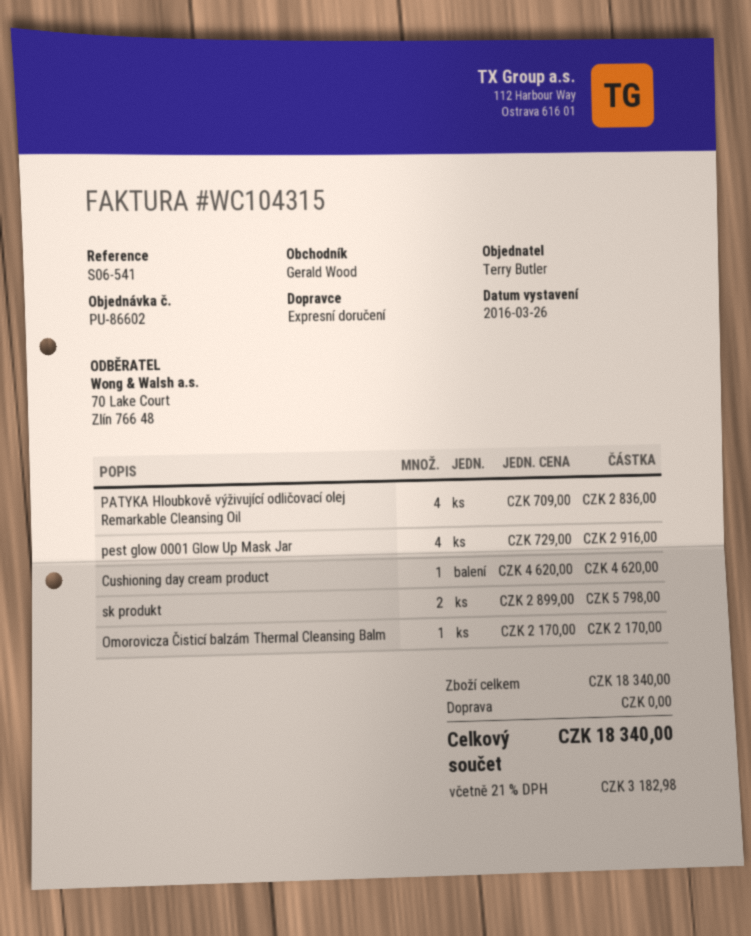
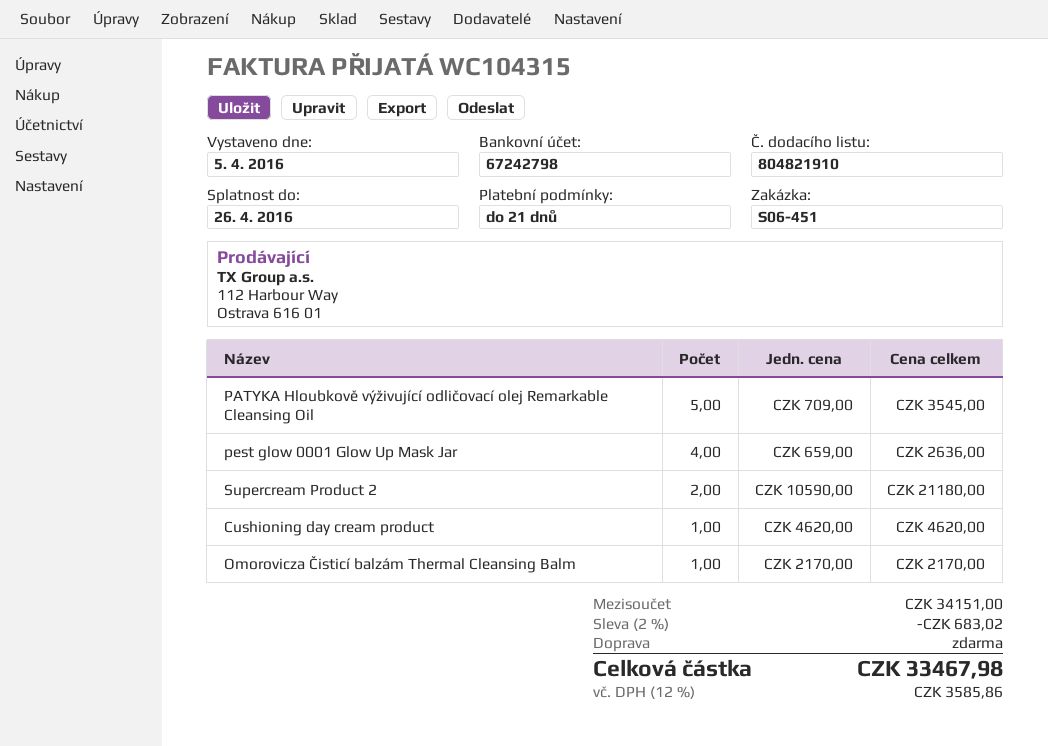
invoice date: 2016-03-26 -> 2016-04-05
reference: S06-541 -> S06-451
PATYKA Hloubkově výživující odličovací olej Remarkable Cleansing Oil: 4 x 709.00 = 2836.00 -> 5 x 709.00 = 3545.00
pest glow 0001 Glow Up Mask Jar: 4 x 729.00 = 2916.00 -> 4 x 659.00 = 2636.00
sk produkt: 2 x 2899.00 = 5798.00 -> none
Supercream Product 2: none -> 2 x 10590.00 = 21180.00
subtotal: 18340.00 -> 34151.00
discount: none -> 2% = 683.02
tax: 21% = 3182.98 -> 12% = 3585.86
total: 18340.00 -> 33467.98

